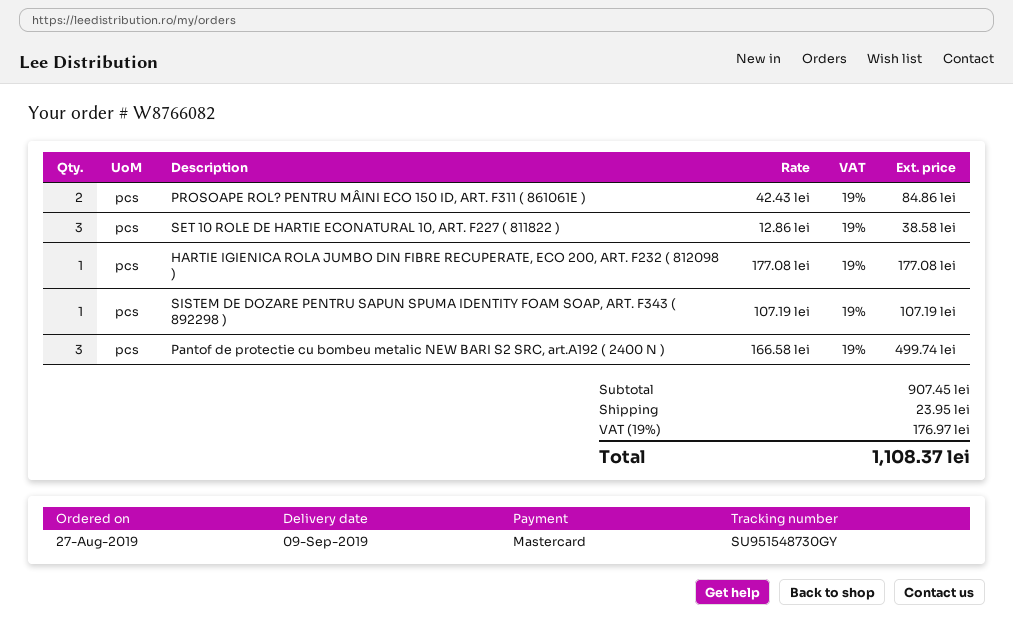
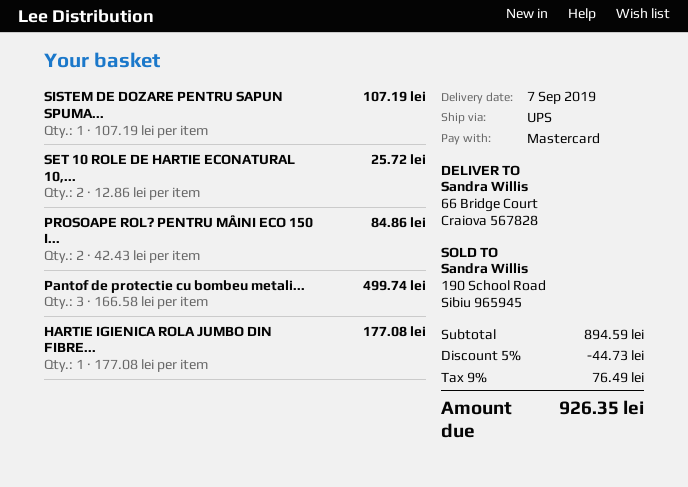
delivery date: 2019-09-09 -> 2019-09-07
SET 10 ROLE DE HARTIE ECONATURAL 10, ART. F227 ( 811822 ): 3 x 12.86 = 38.58 -> 2 x 12.86 = 25.72
subtotal: 907.45 -> 894.59
discount: none -> 5% = 44.73
shipping: 23.95 -> none
tax: 19% = 176.97 -> 9% = 76.49
total: 1108.37 -> 926.35

